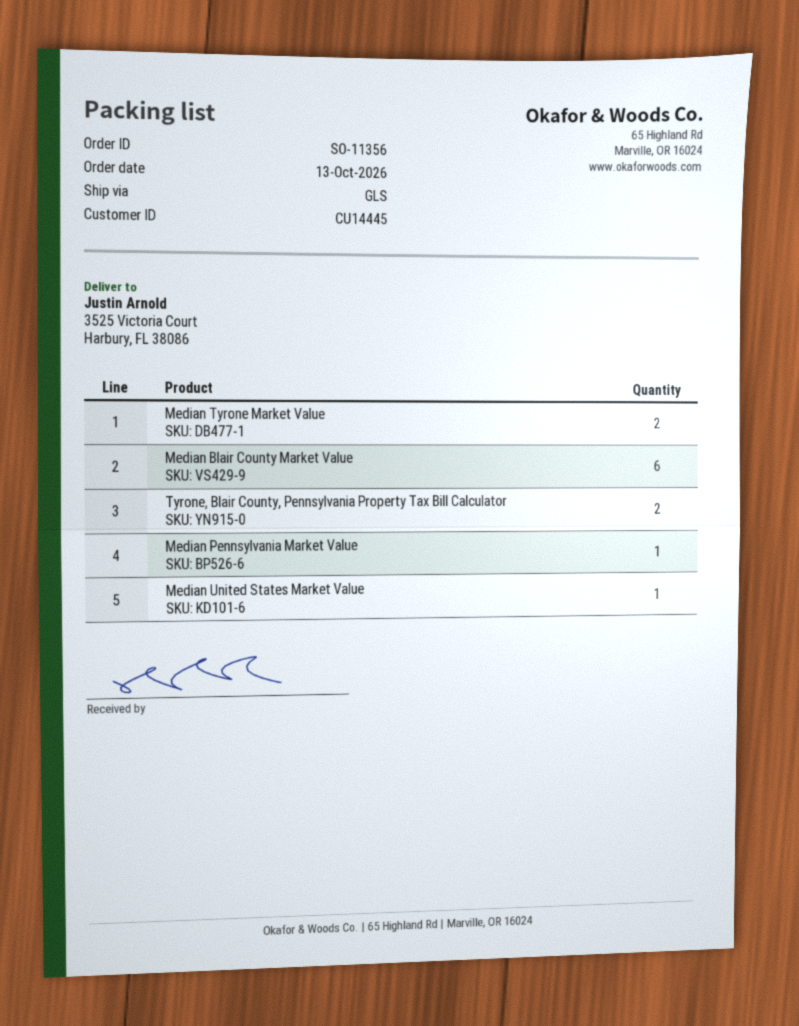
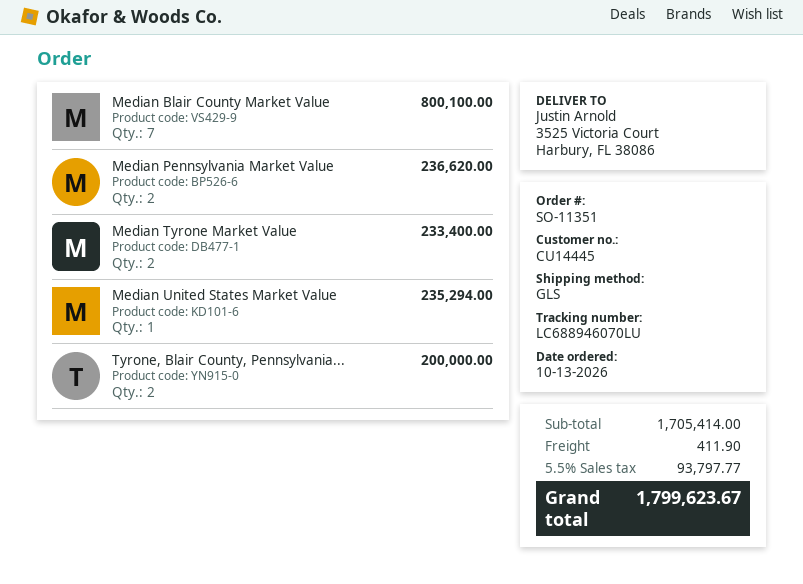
order number: SO-11356 -> SO-11351
Median Blair County Market Value: 6 -> 7
Median Pennsylvania Market Value: 1 -> 2

